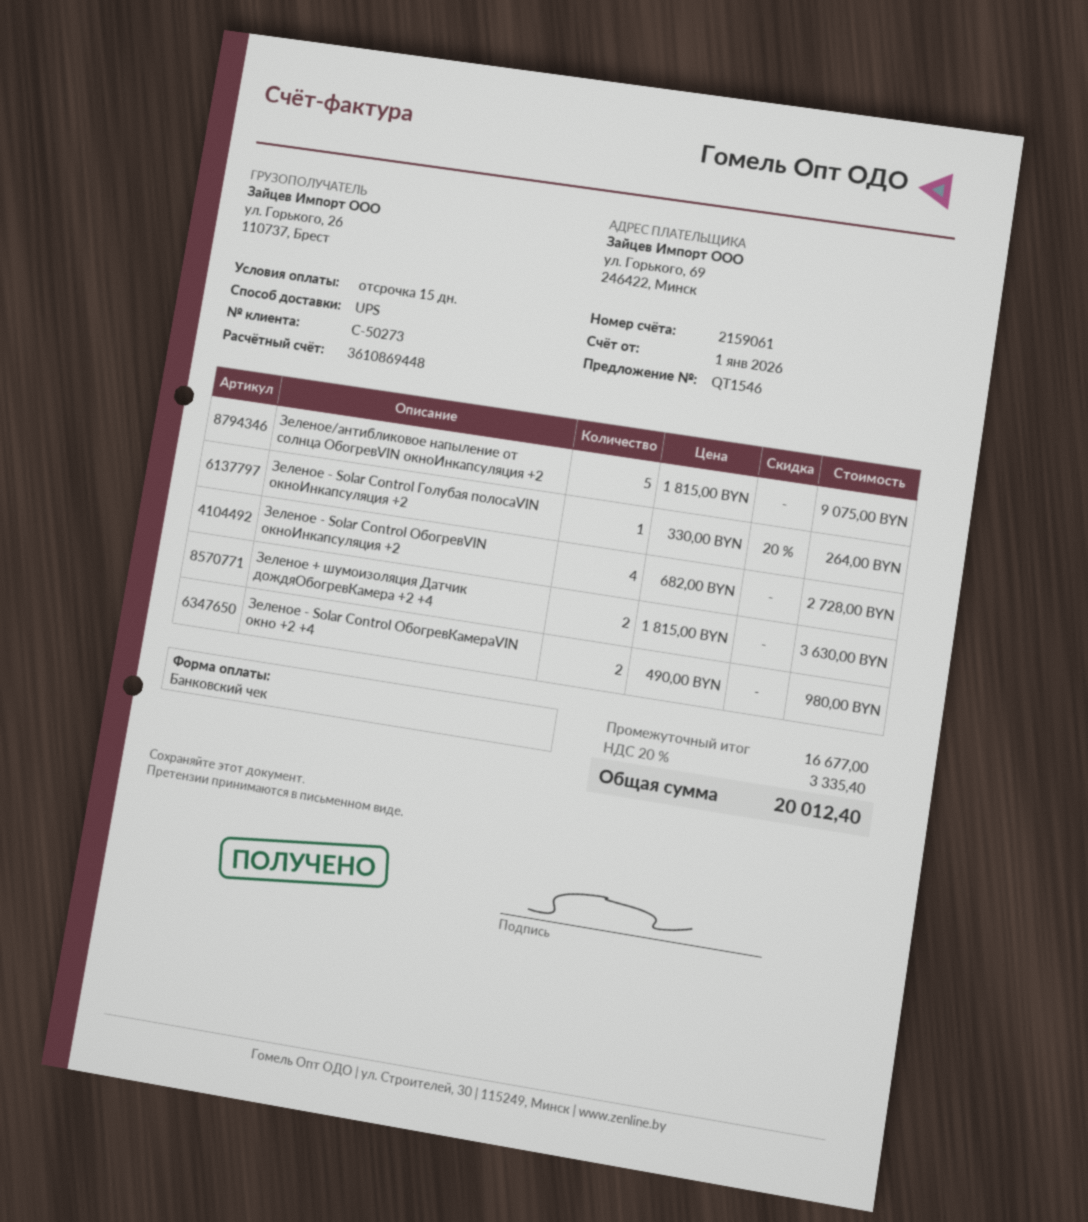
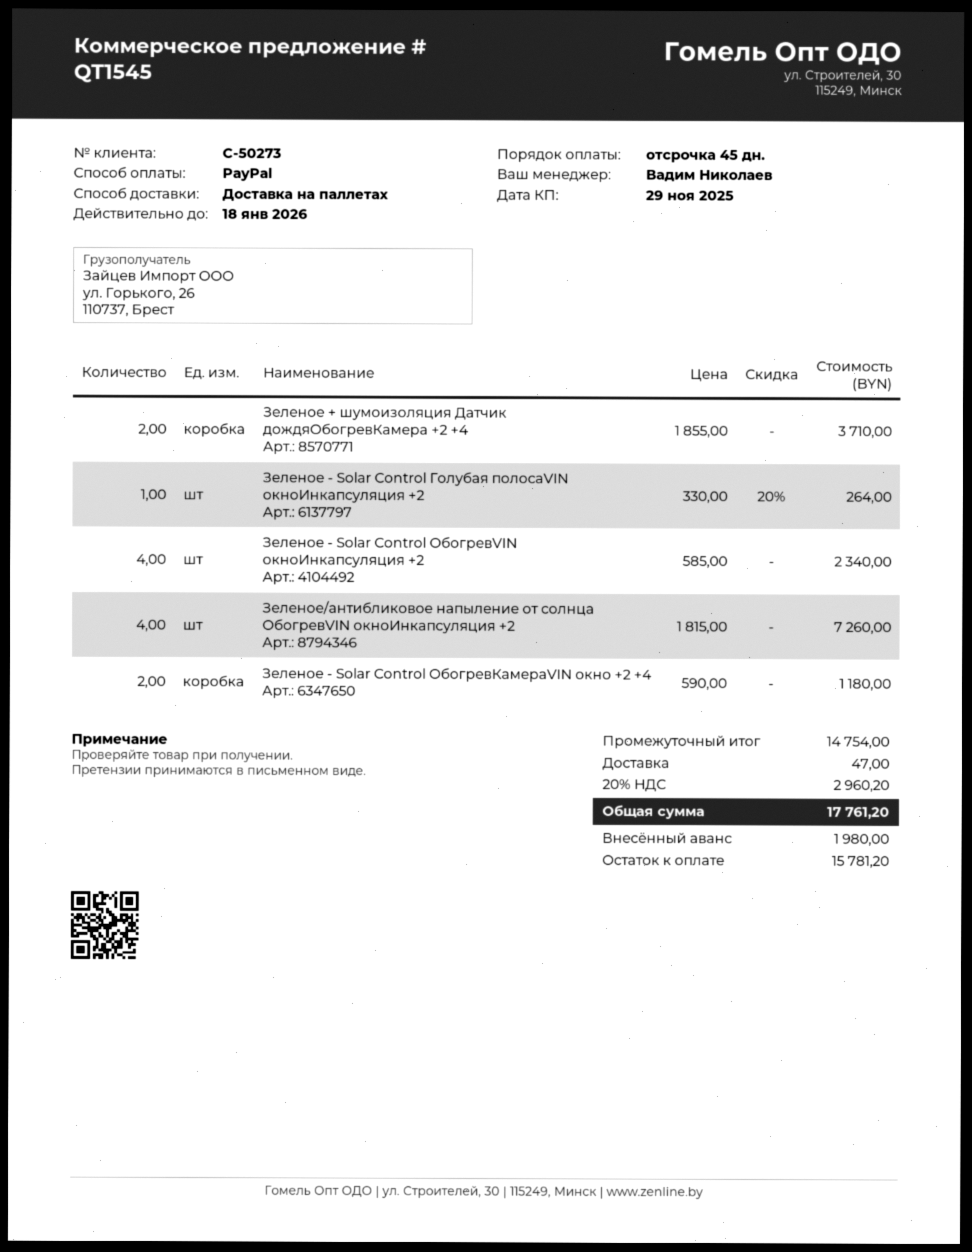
quote number: QT1546 -> QT1545
payment terms: 15 days -> 45 days
payment method: cheque -> PayPal
shipping method: UPS -> pallet freight
Зеленое/антибликовое напыление от солнца ОбогревVIN окноИнкапсуляция +2: 5 x 1815.00 = 9075.00 -> 4 x 1815.00 = 7260.00
Зеленое - Solar Control ОбогревVIN окноИнкапсуляция +2: 4 x 682.00 = 2728.00 -> 4 x 585.00 = 2340.00
Зеленое + шумоизоляция Датчик дождяОбогревКамера +2 +4: 2 x 1815.00 = 3630.00 -> 2 x 1855.00 = 3710.00
Зеленое - Solar Control ОбогревКамераVIN окно +2 +4: 2 x 490.00 = 980.00 -> 2 x 590.00 = 1180.00
subtotal: 16677.00 -> 14754.00
shipping: none -> 47.00
tax: 20% = 3335.40 -> 20% = 2960.20
total: 20012.40 -> 17761.20

